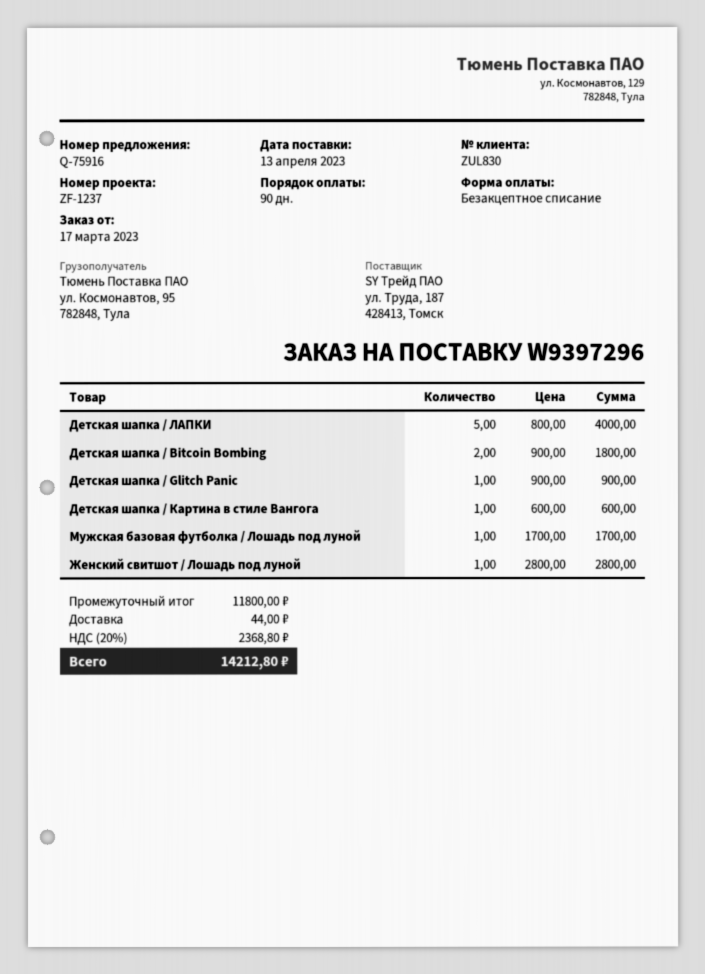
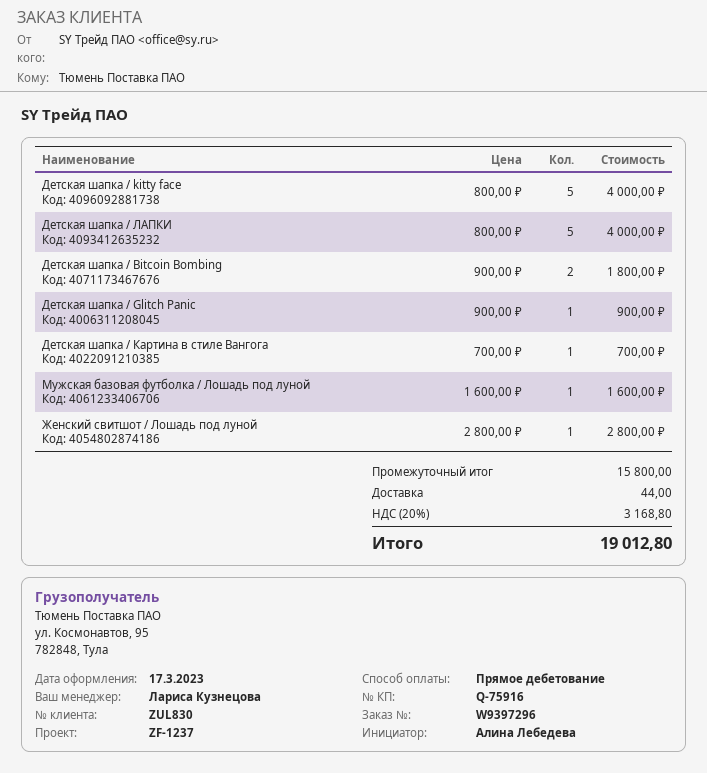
Детская шапка / Картина в стиле Вангога: 1 x 600.00 = 600.00 -> 1 x 700.00 = 700.00
Мужская базовая футболка / Лошадь под луной: 1 x 1700.00 = 1700.00 -> 1 x 1600.00 = 1600.00
Детская шапка / kitty face: none -> 5 x 800.00 = 4000.00
subtotal: 11800.00 -> 15800.00
tax: 20% = 2368.80 -> 20% = 3168.80
total: 14212.80 -> 19012.80

